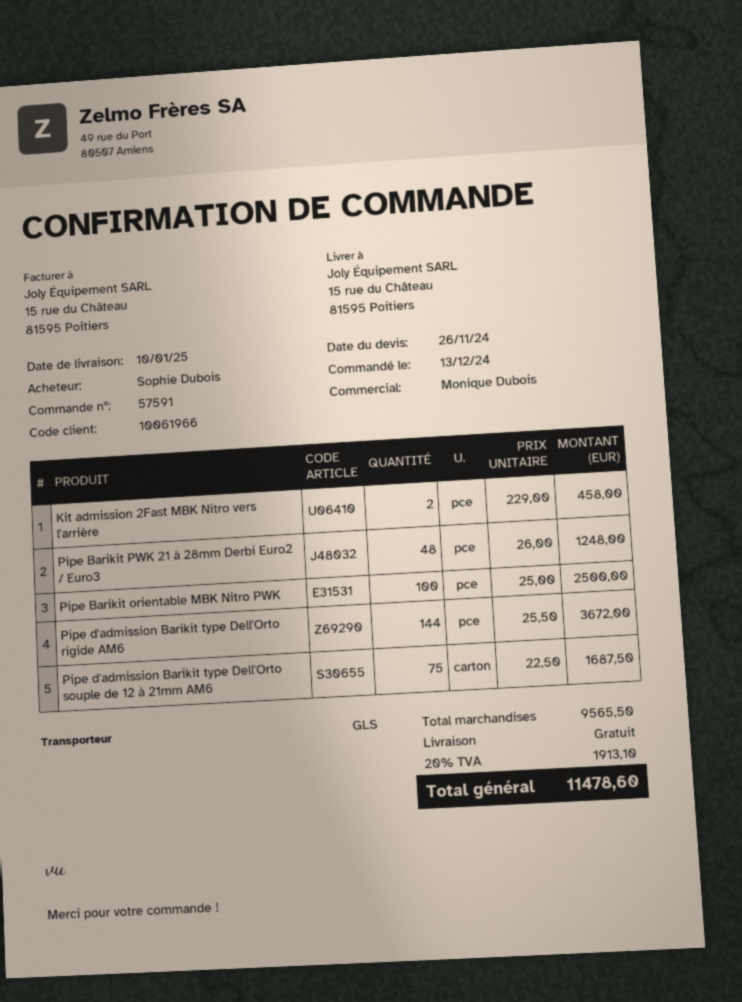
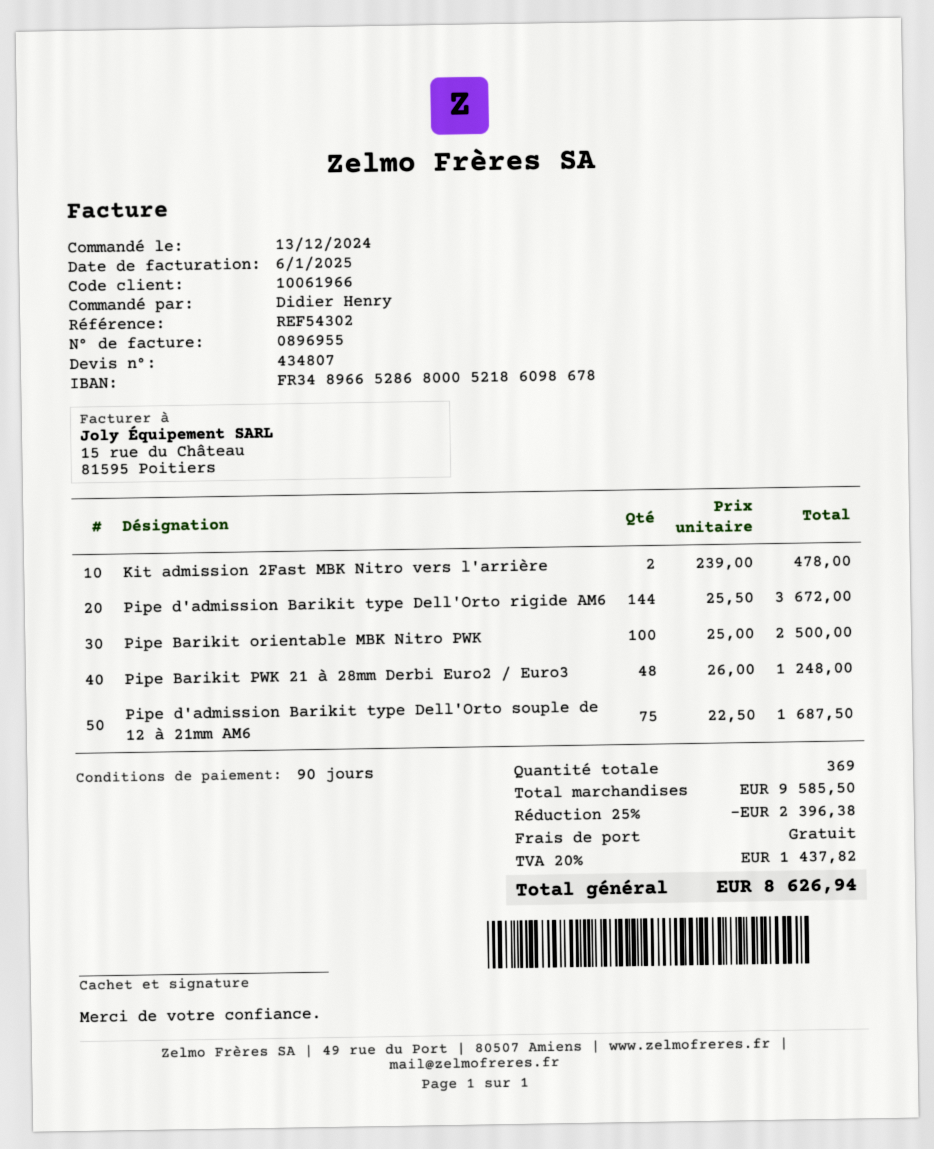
ordered by: Sophie Dubois -> Didier Henry
Kit admission 2Fast MBK Nitro vers l'arrière: 2 x 229.00 = 458.00 -> 2 x 239.00 = 478.00
subtotal: 9565.50 -> 9585.50
discount: none -> 25% = 2396.38
tax: 20% = 1913.10 -> 20% = 1437.82
total: 11478.60 -> 8626.94

